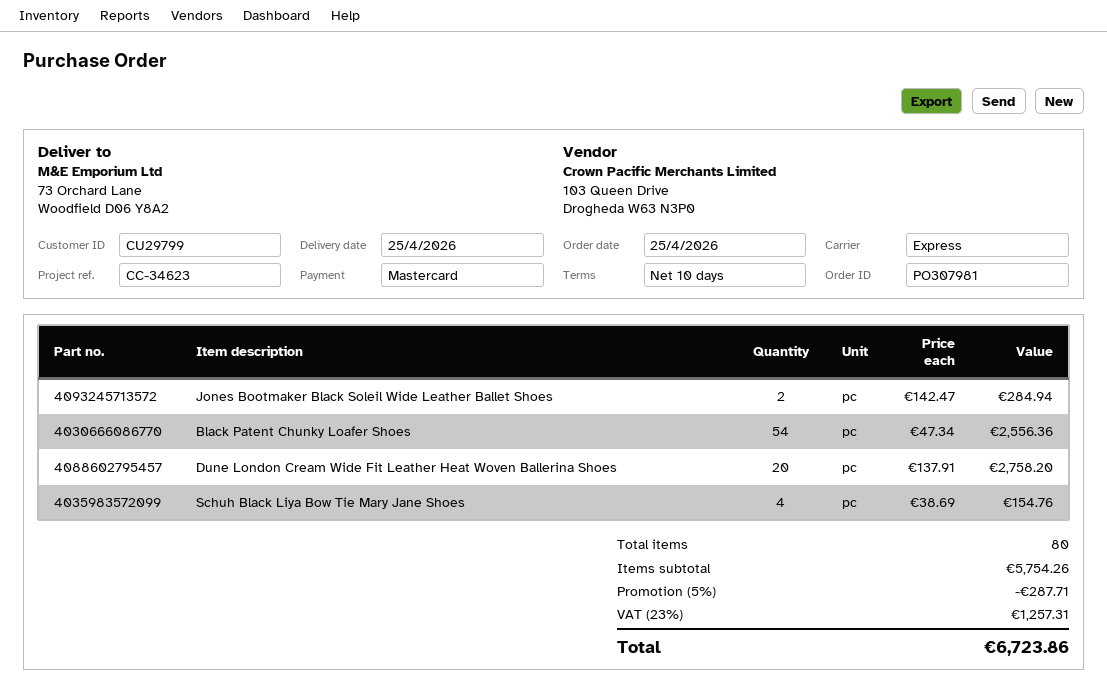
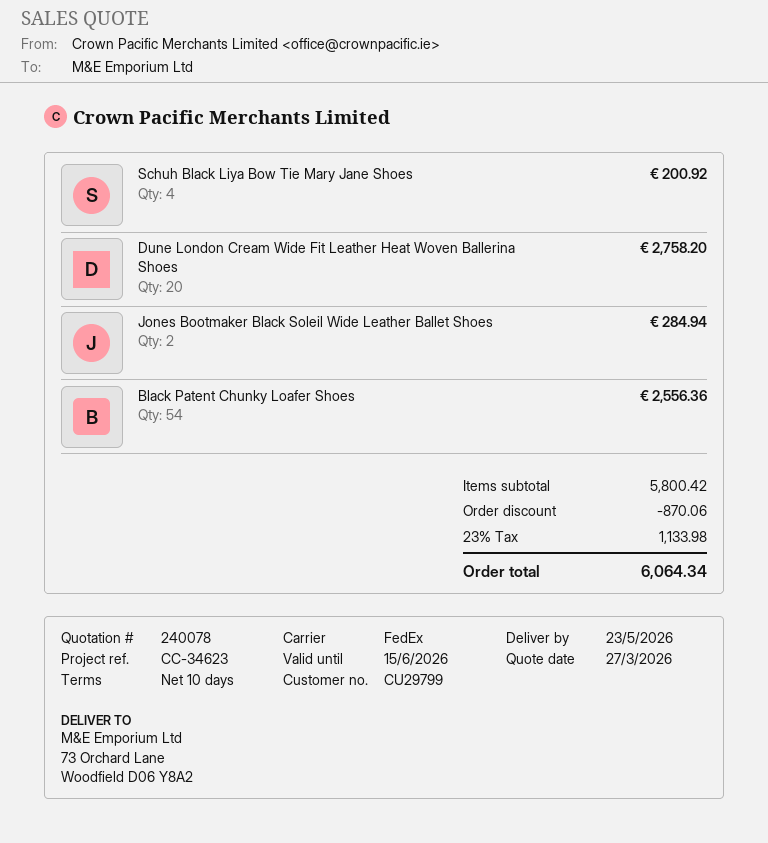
delivery date: 2026-04-25 -> 2026-05-23
shipping method: express -> FedEx
Schuh Black Liya Bow Tie Mary Jane Shoes: 4 for 154.76 -> 4 for 200.92
subtotal: 5754.26 -> 5800.42
discount: 287.71 -> 870.06
tax: 23% = 1257.31 -> 23% = 1133.98
total: 6723.86 -> 6064.34

